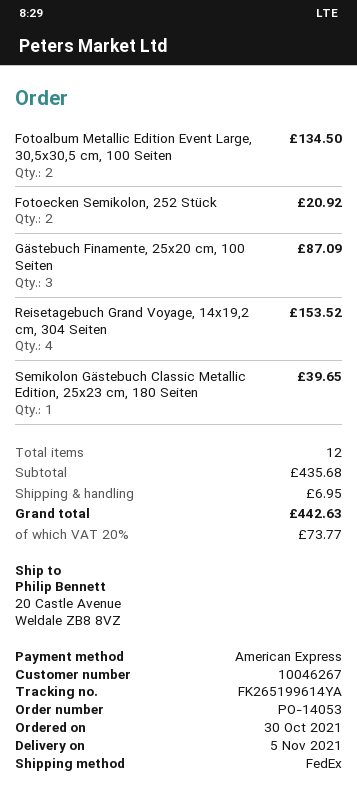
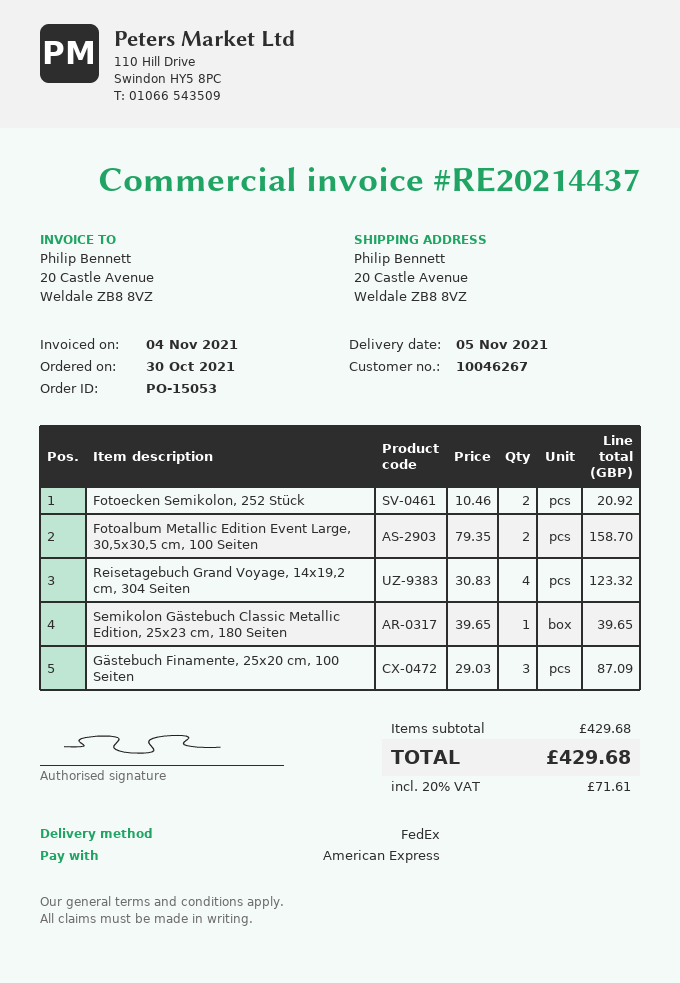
order number: PO-14053 -> PO-15053
Fotoalbum Metallic Edition Event Large, 30,5x30,5 cm, 100 Seiten: 2 for 134.50 -> 2 for 158.70
Reisetagebuch Grand Voyage, 14x19,2 cm, 304 Seiten: 4 for 153.52 -> 4 for 123.32
subtotal: 435.68 -> 429.68
shipping: 6.95 -> none
tax: 20% = 73.77 -> 20% = 71.61
total: 442.63 -> 429.68

